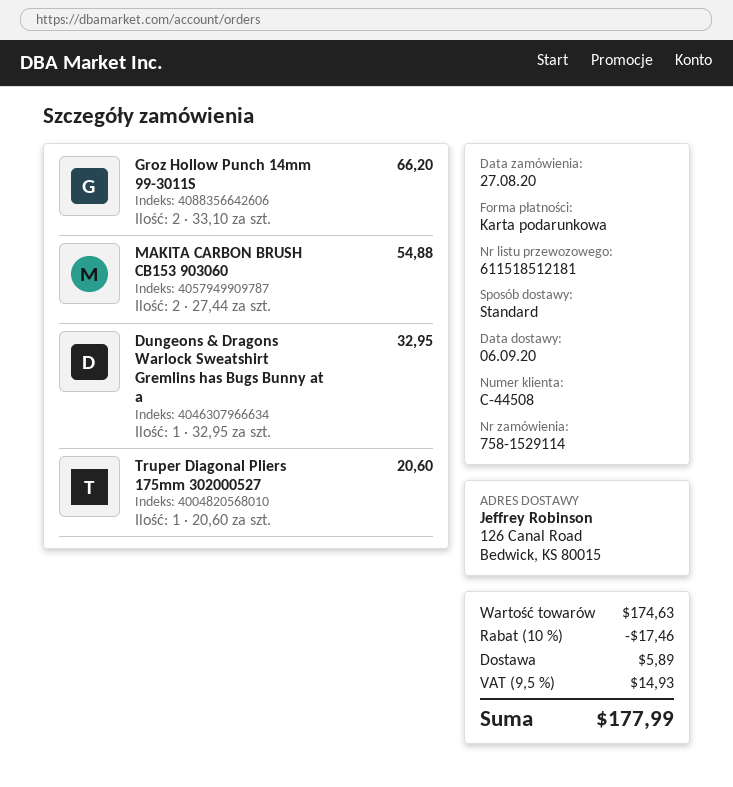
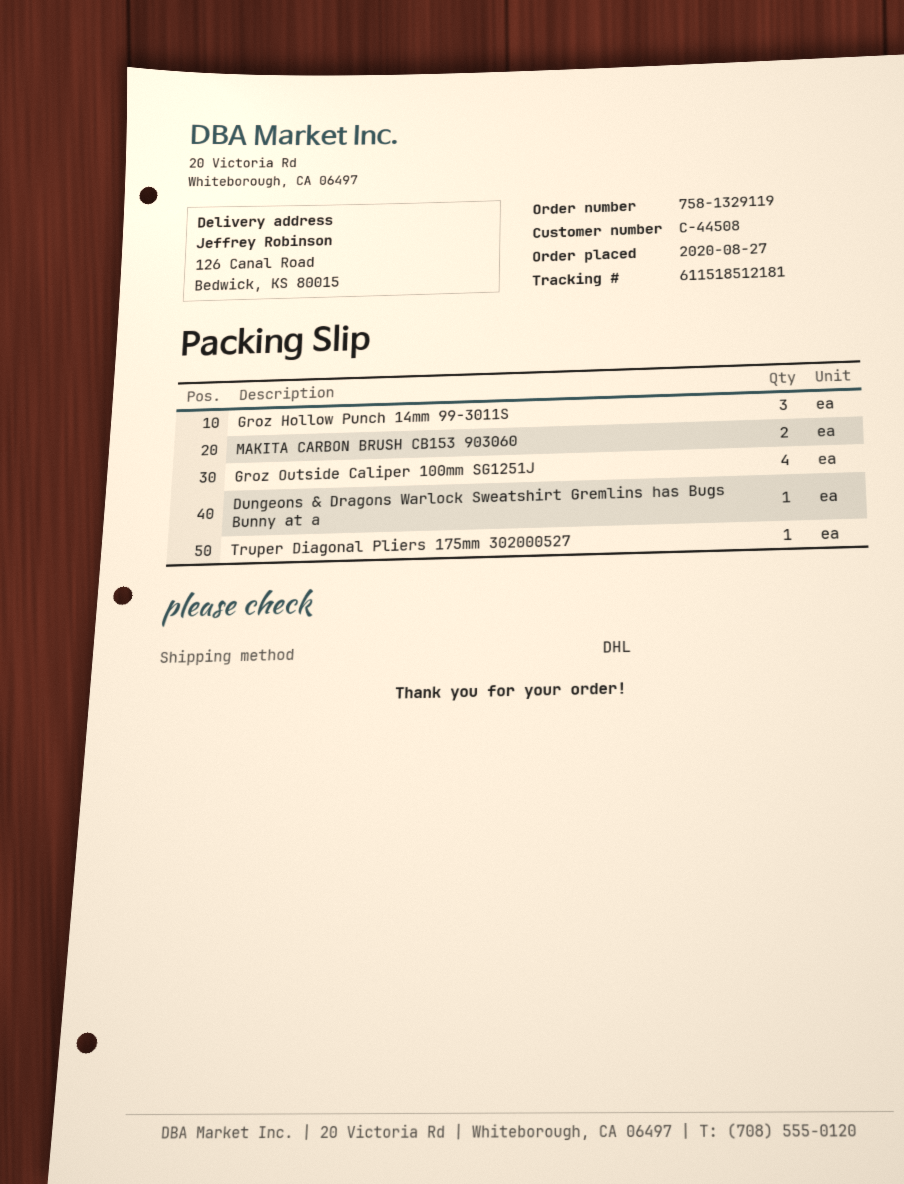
order number: 758-1529114 -> 758-1329119
shipping method: standard -> DHL
Groz Hollow Punch 14mm 99-3011S: 2 -> 3
Groz Outside Caliper 100mm SG1251J: none -> 4

